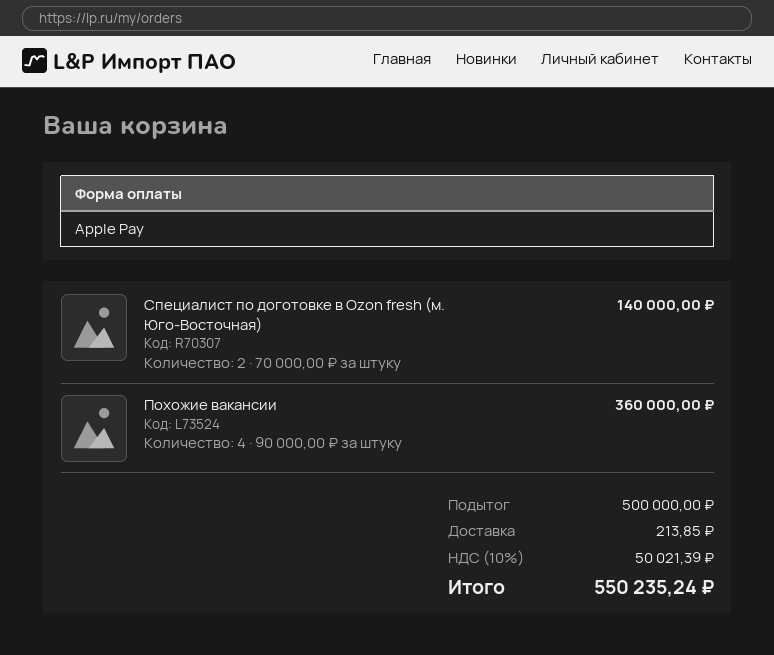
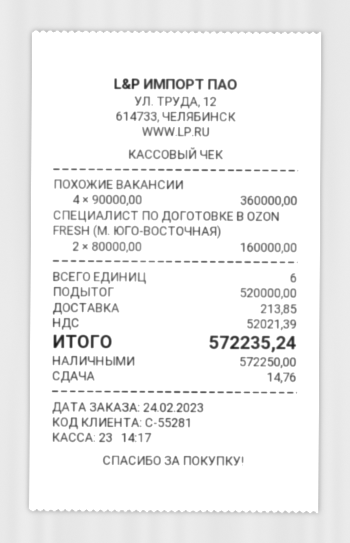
payment method: Apple Pay -> cash
Специалист по доготовке в Ozon fresh (м. Юго-Восточная): 2 x 70000.00 = 140000.00 -> 2 x 80000.00 = 160000.00
subtotal: 500000.00 -> 520000.00
tax: 50021.39 -> 52021.39
total: 550235.24 -> 572235.24

